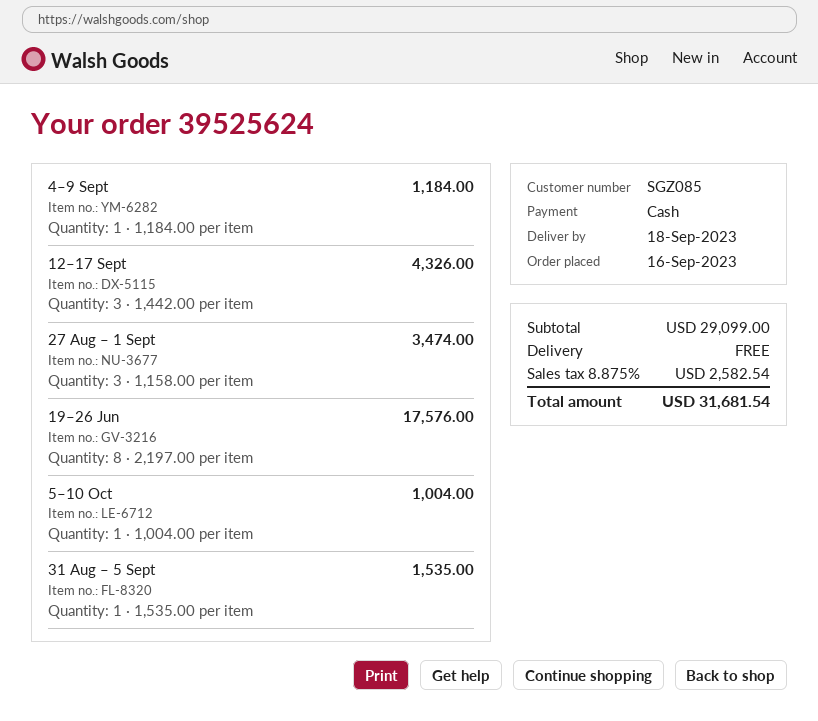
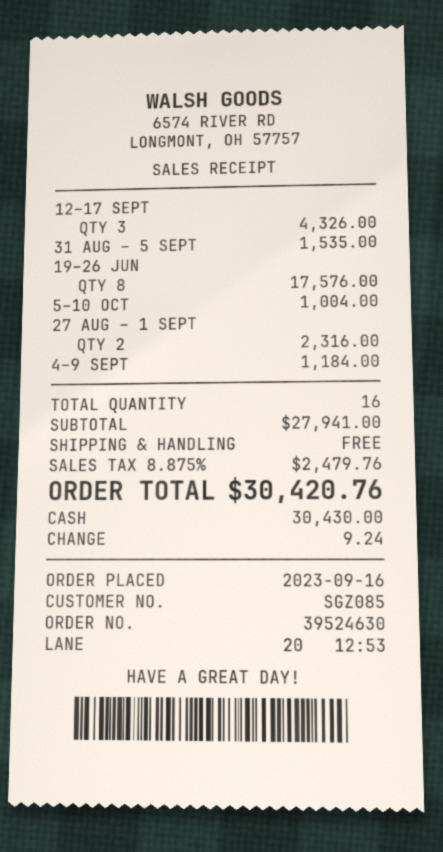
order number: 39525624 -> 39524630
27 Aug – 1 Sept: 3 for 3474.00 -> 2 for 2316.00
subtotal: 29099.00 -> 27941.00
tax: 8.875% = 2582.54 -> 8.875% = 2479.76
total: 31681.54 -> 30420.76

